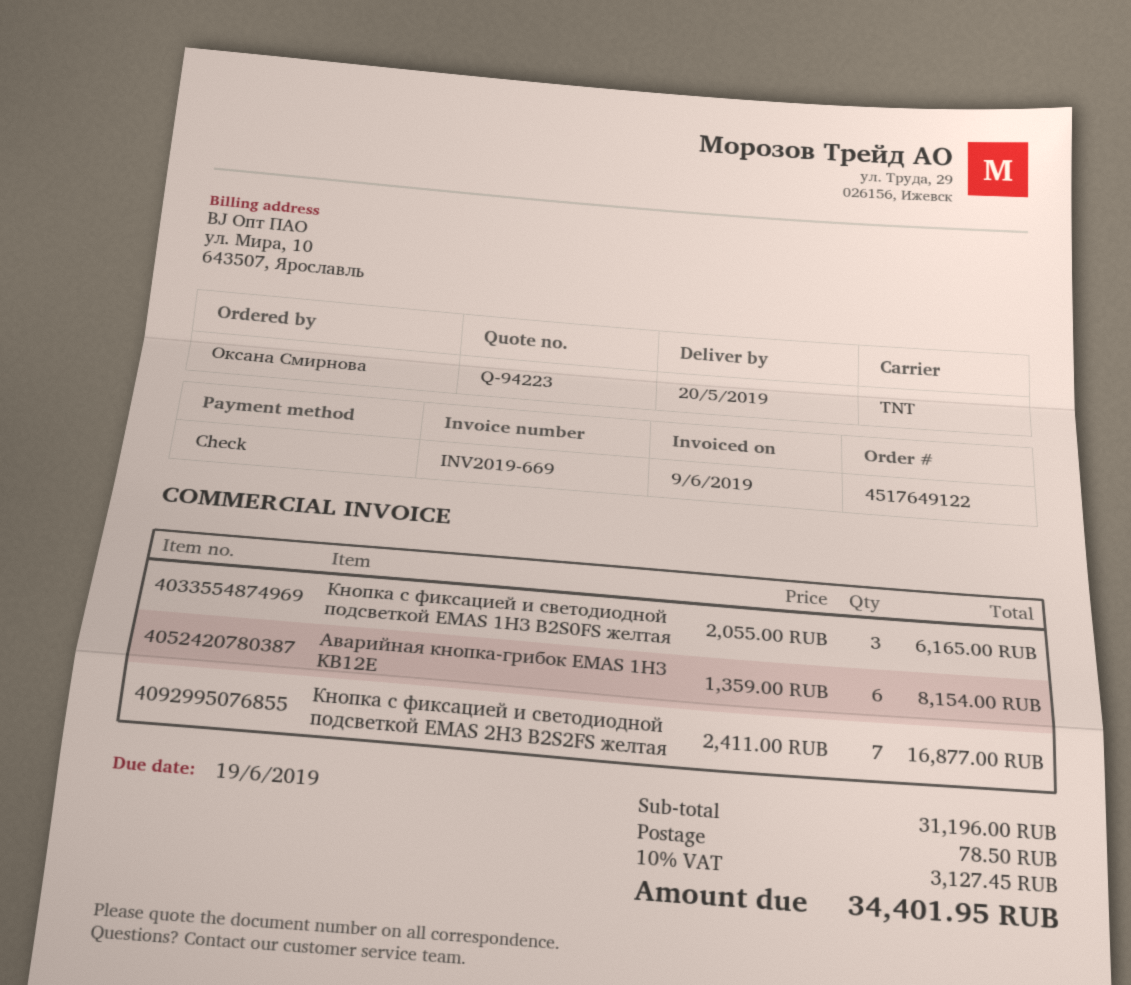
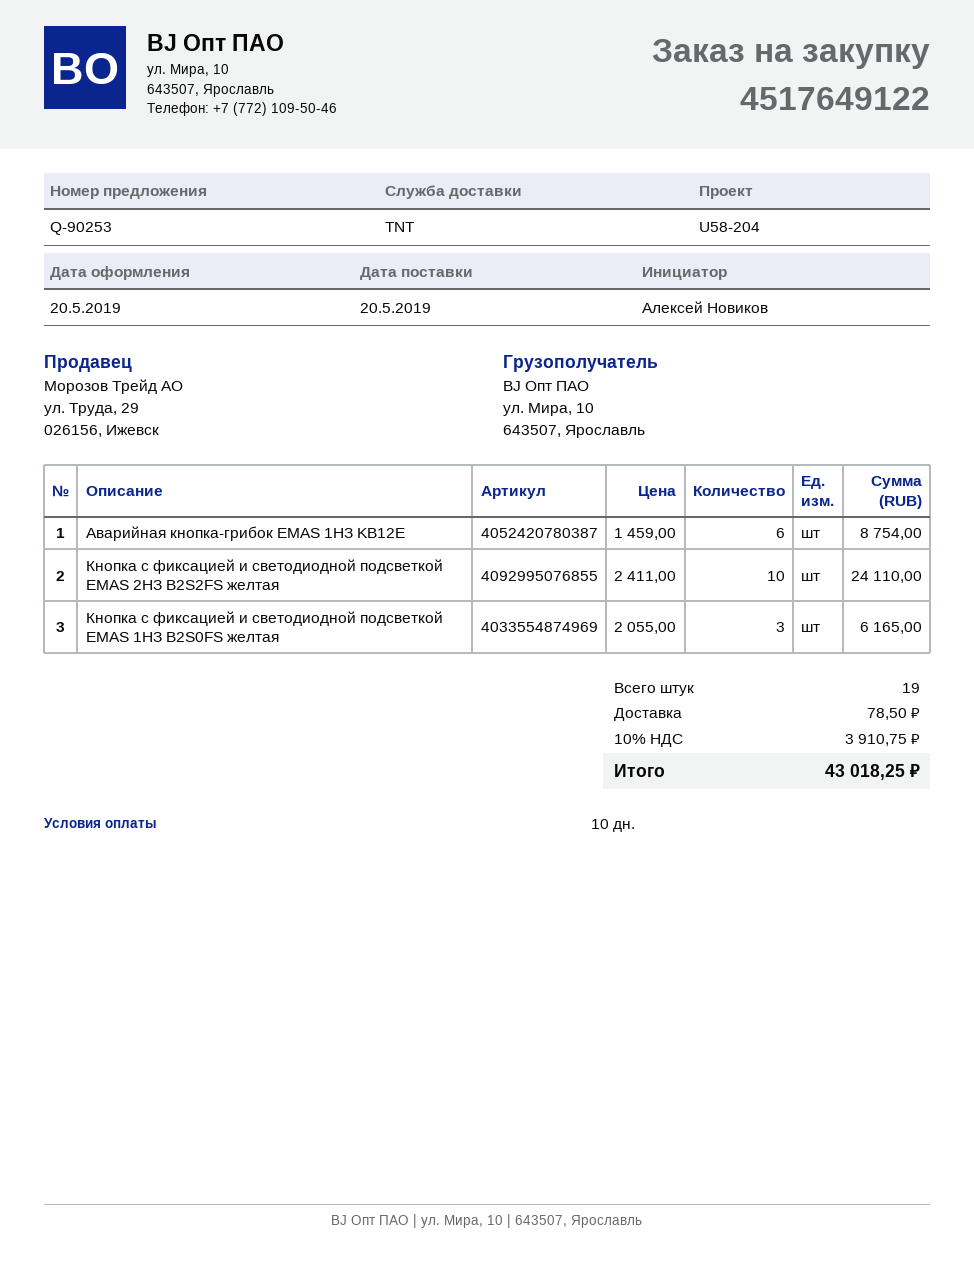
quote number: Q-94223 -> Q-90253
ordered by: Оксана Смирнова -> Алексей Новиков
Аварийная кнопка-грибок EMAS 1НЗ KB12E: 6 x 1359.00 = 8154.00 -> 6 x 1459.00 = 8754.00
Кнопка с фиксацией и светодиодной подсветкой EMAS 2НЗ B2S2FS желтая: 7 x 2411.00 = 16877.00 -> 10 x 2411.00 = 24110.00
tax: 10% = 3127.45 -> 10% = 3910.75
total: 34401.95 -> 43018.25

